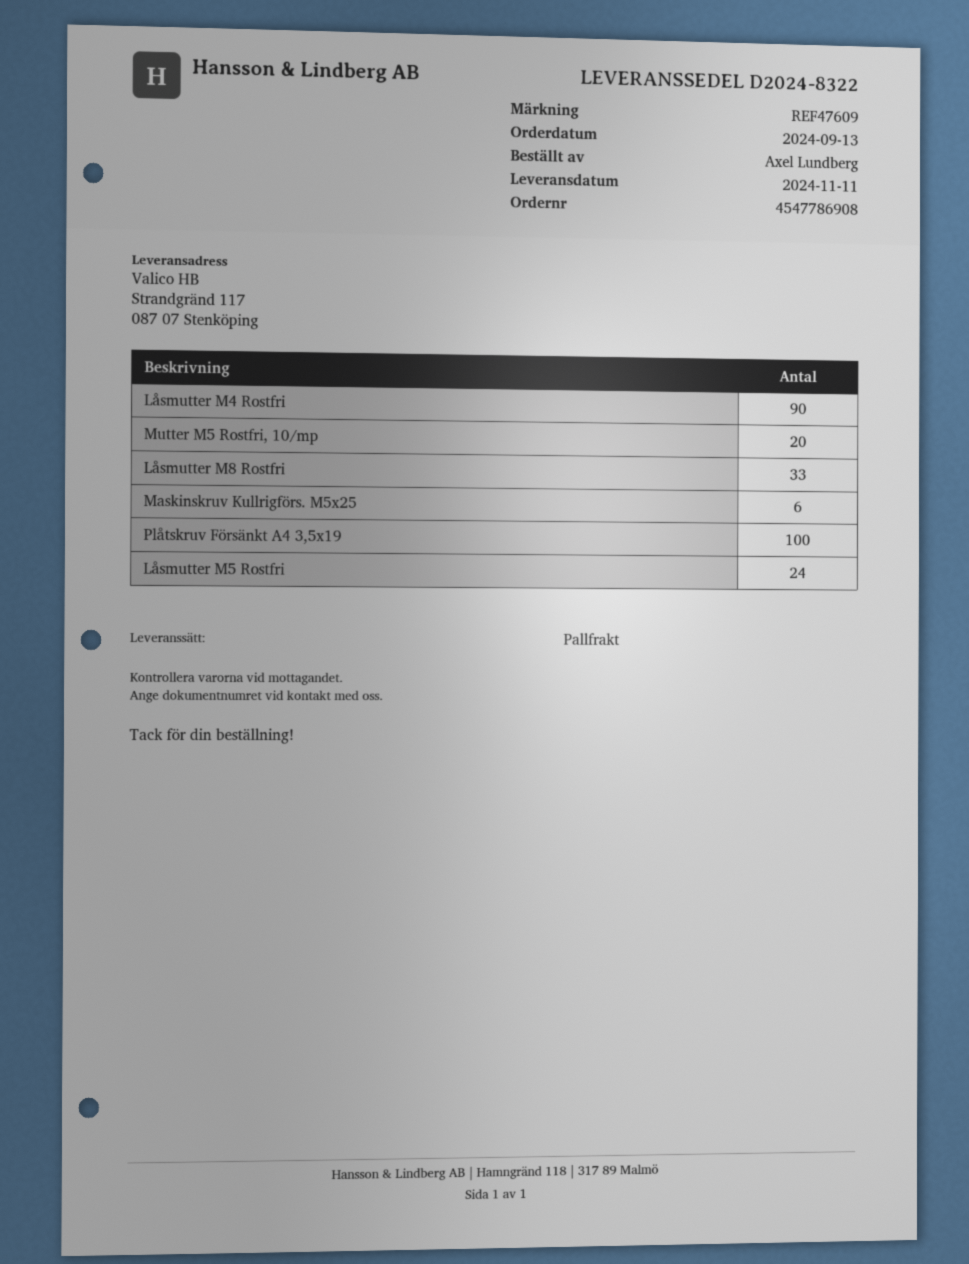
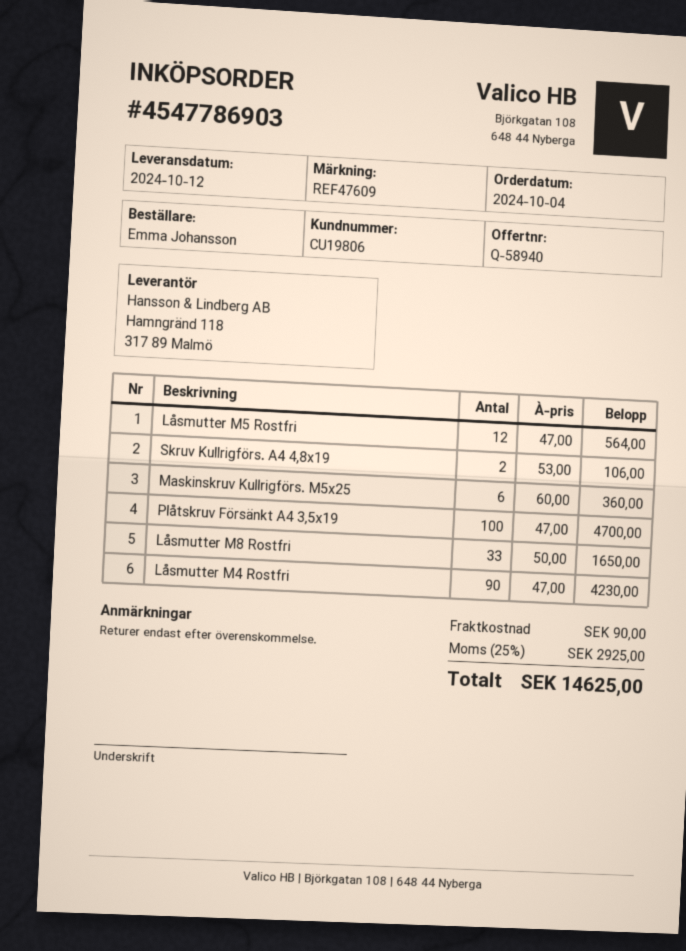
order number: 4547786908 -> 4547786903
order date: 2024-09-13 -> 2024-10-04
delivery date: 2024-11-11 -> 2024-10-12
ordered by: Axel Lundberg -> Emma Johansson
Mutter M5 Rostfri, 10/mp: 20 -> none
Låsmutter M5 Rostfri: 24 -> 12
Skruv Kullrigförs. A4 4,8x19: none -> 2

